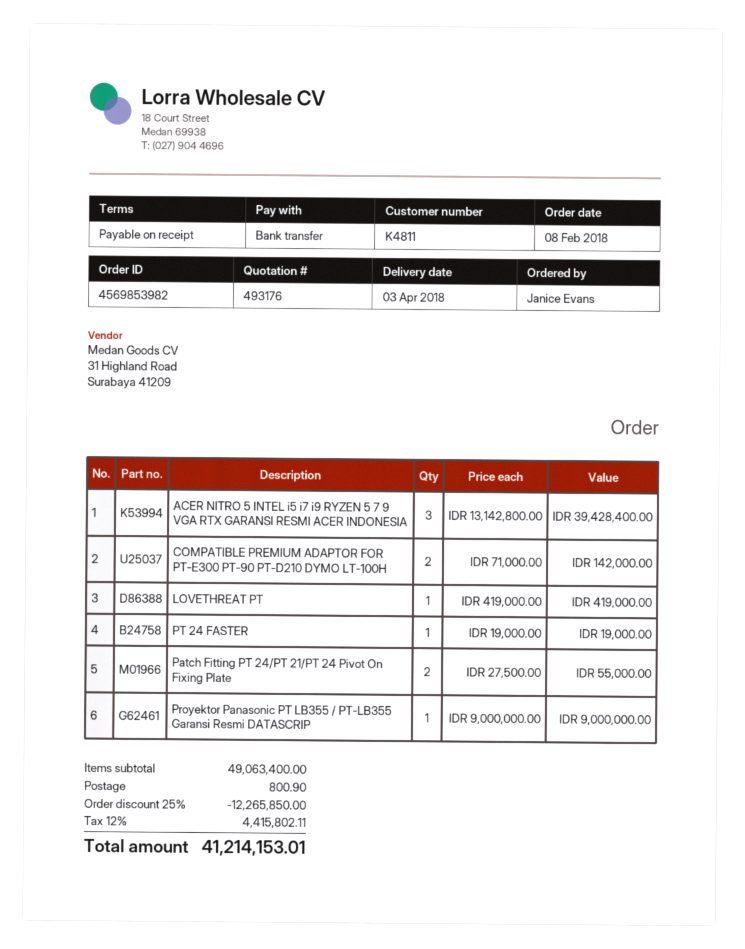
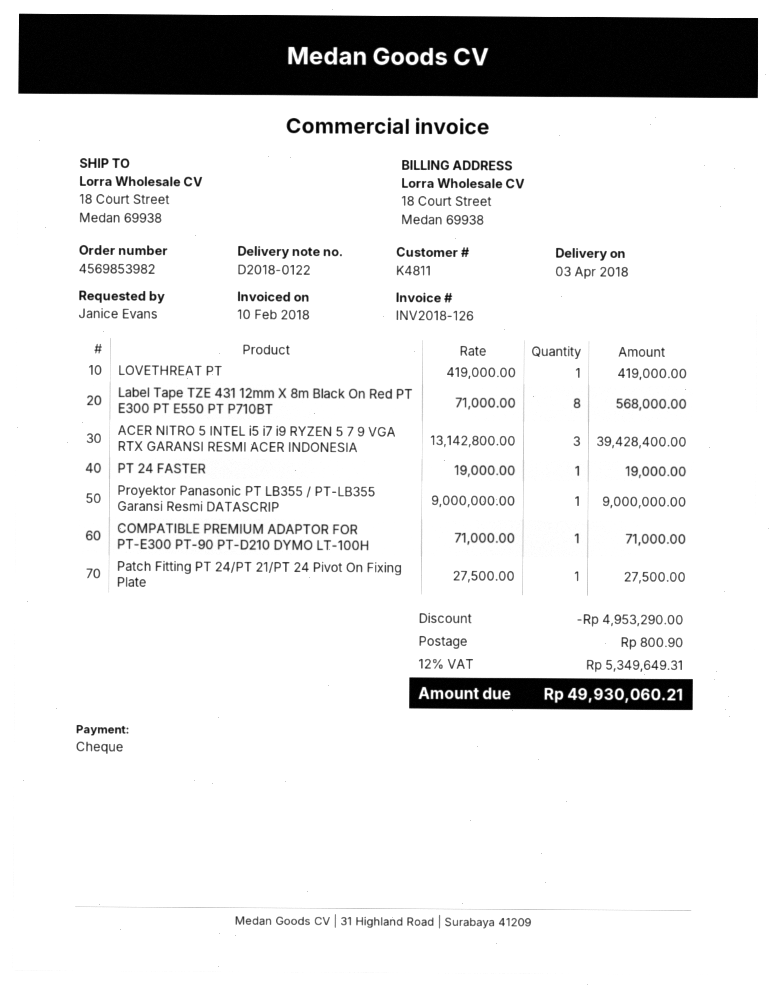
payment method: bank transfer -> cheque
COMPATIBLE PREMIUM ADAPTOR FOR PT-E300 PT-90 PT-D210 DYMO LT-100H: 2 x 71000.00 = 142000.00 -> 1 x 71000.00 = 71000.00
Patch Fitting PT 24/PT 21/PT 24 Pivot On Fixing Plate: 2 x 27500.00 = 55000.00 -> 1 x 27500.00 = 27500.00
Label Tape TZE 431 12mm X 8m Black On Red PT E300 PT E550 PT P710BT: none -> 8 x 71000.00 = 568000.00
discount: 12265850.00 -> 4953290.00
tax: 12% = 4415802.11 -> 12% = 5349649.31
total: 41214153.01 -> 49930060.21

